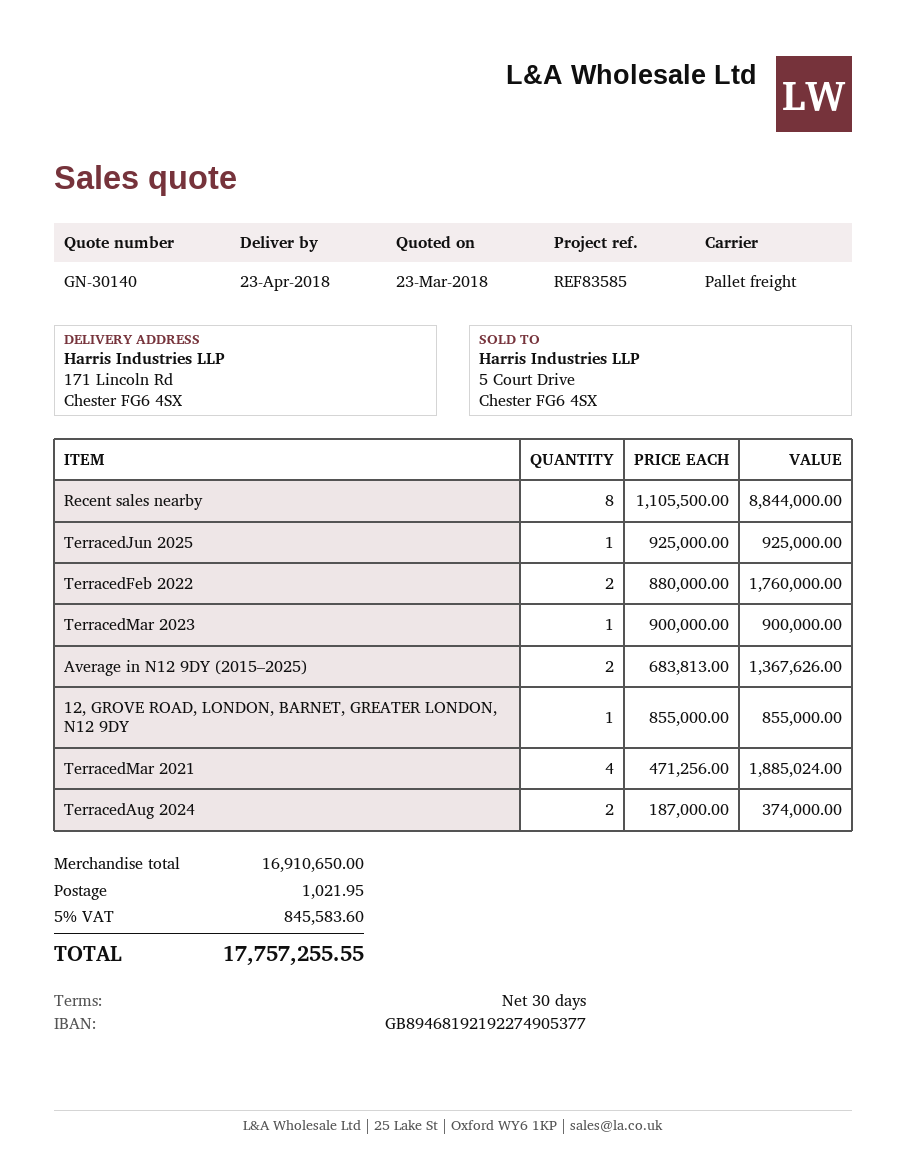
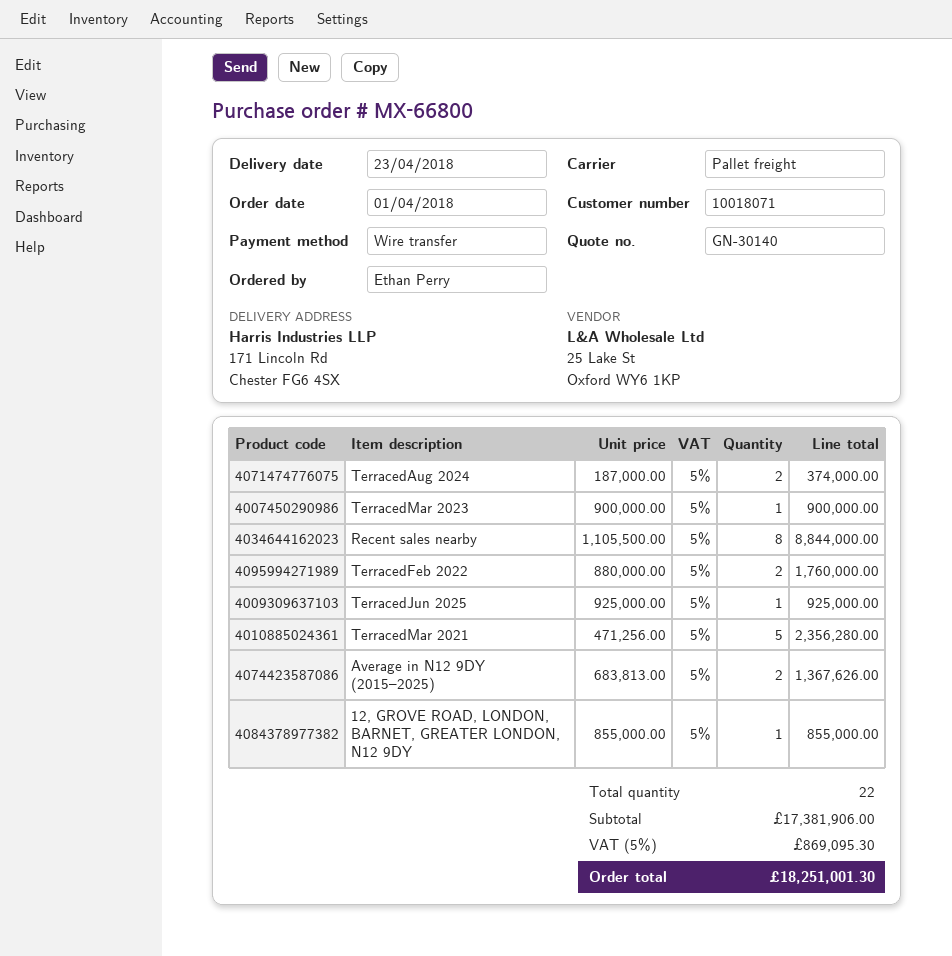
TerracedMar 2021: 4 x 471256.00 = 1885024.00 -> 5 x 471256.00 = 2356280.00
subtotal: 16910650.00 -> 17381906.00
shipping: 1021.95 -> none
tax: 5% = 845583.60 -> 5% = 869095.30
total: 17757255.55 -> 18251001.30

